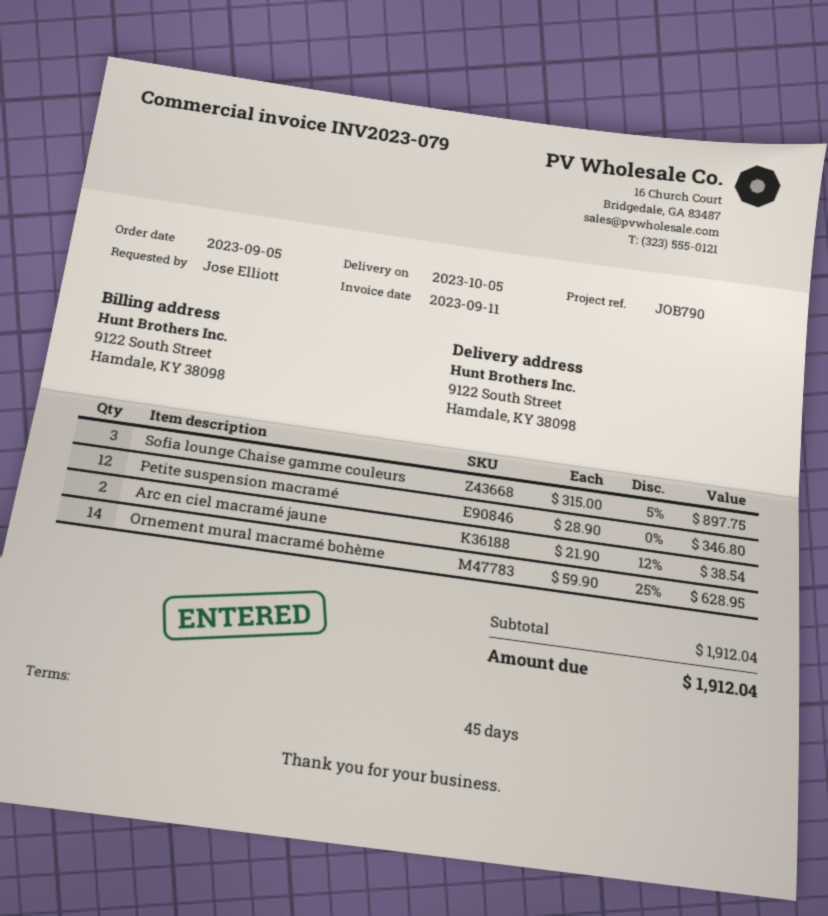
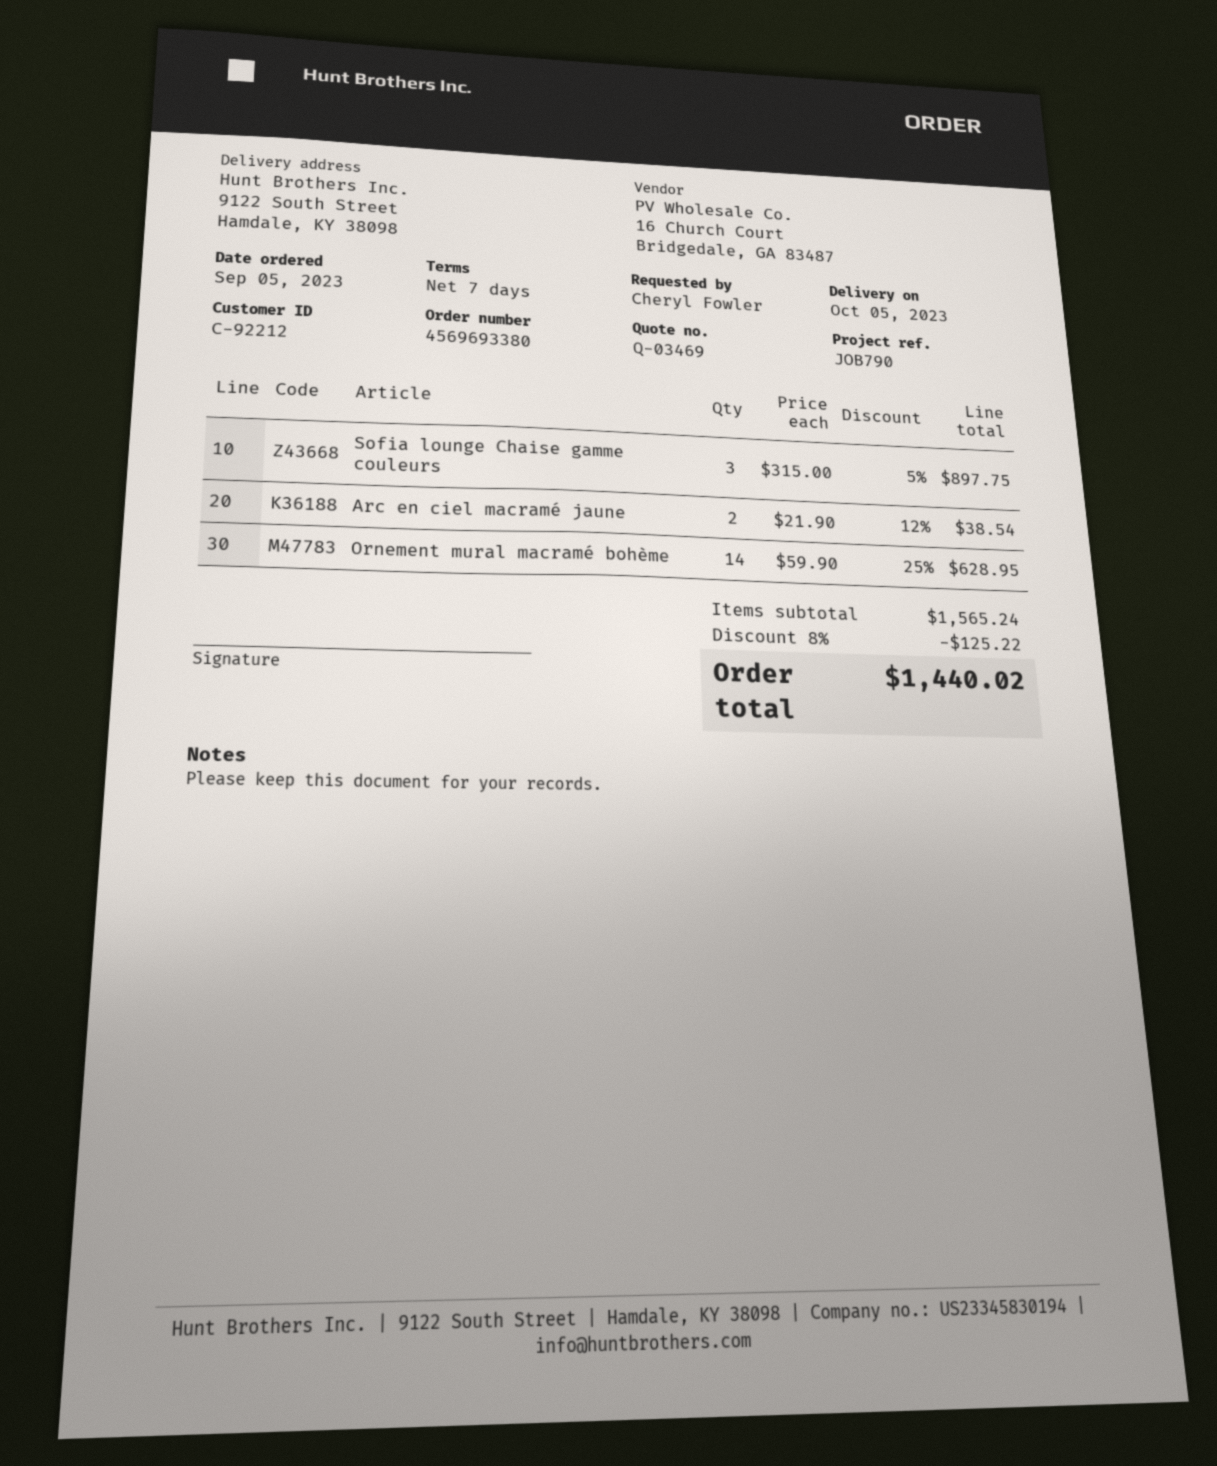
payment terms: 45 days -> 7 days
ordered by: Jose Elliott -> Cheryl Fowler
Petite suspension macramé: 12 x 28.90 = 346.80 -> none
subtotal: 1912.04 -> 1565.24
discount: none -> 8% = 125.22
total: 1912.04 -> 1440.02

